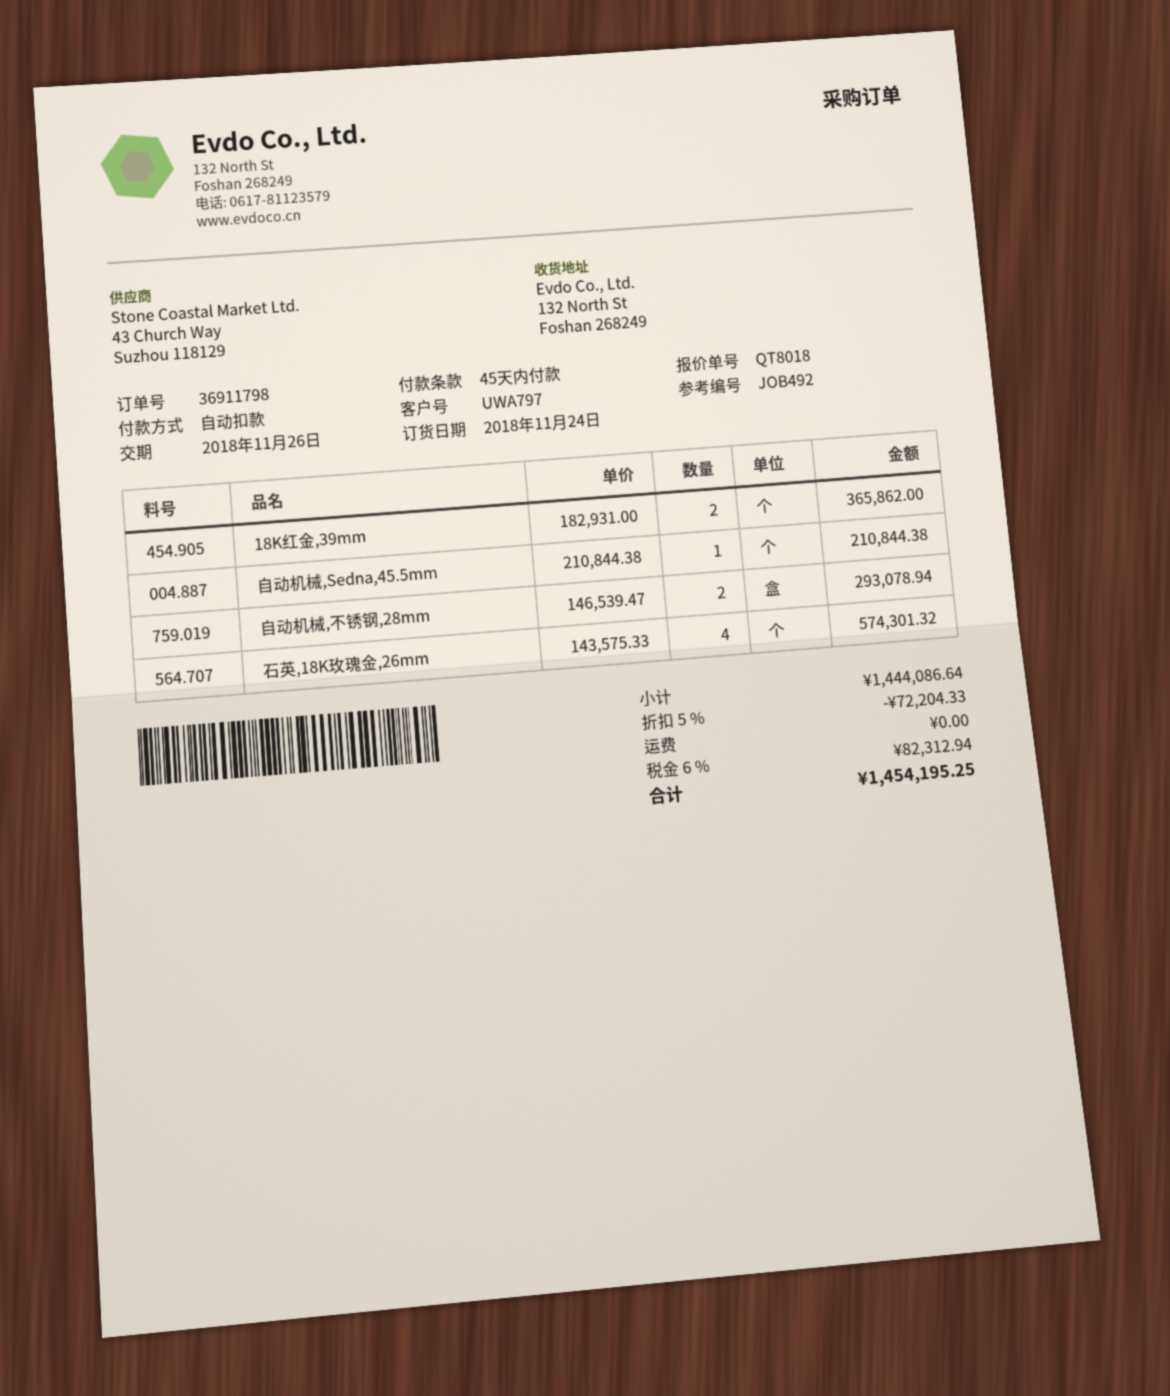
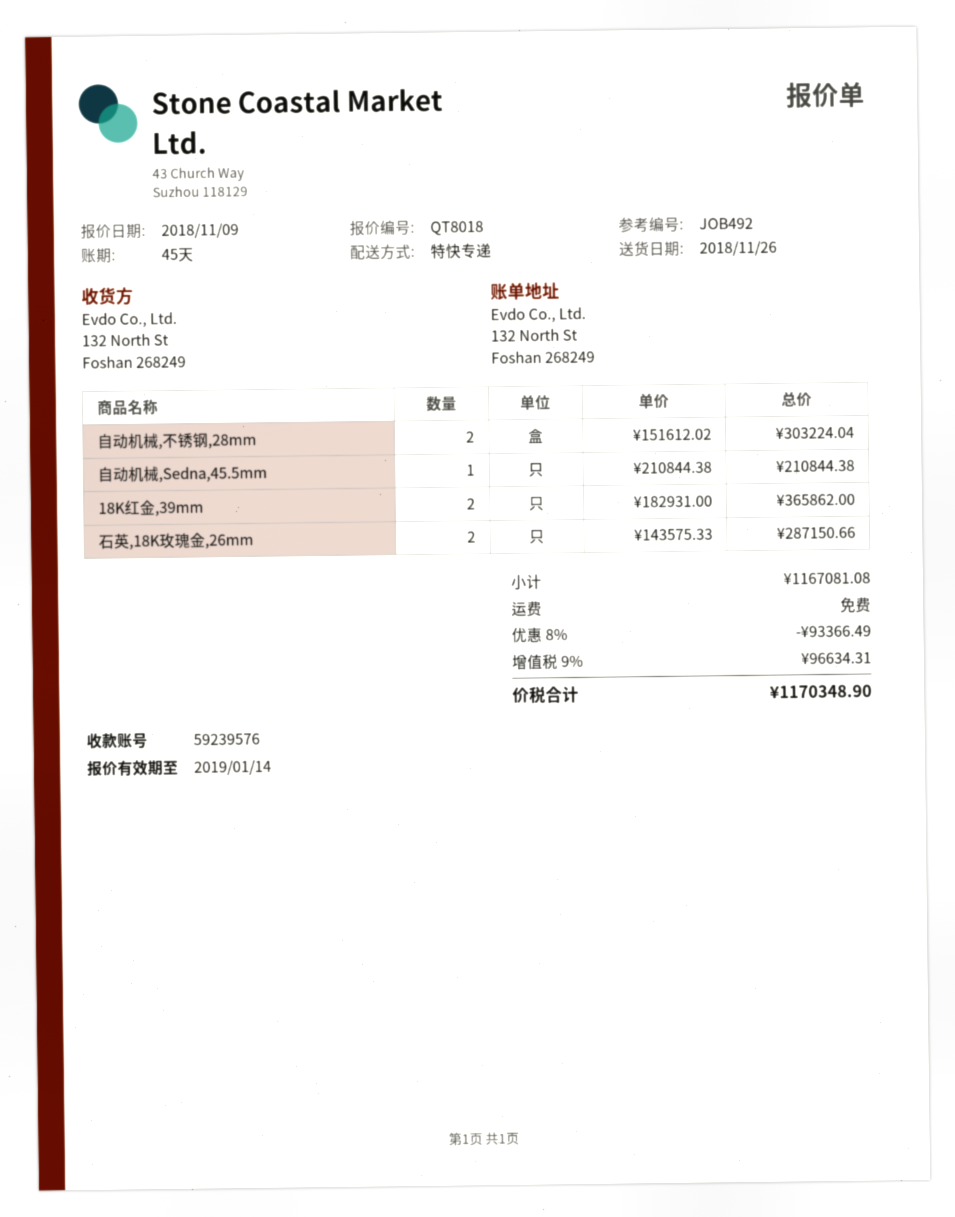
自动机械,不锈钢,28mm: 2 x 146539.47 = 293078.94 -> 2 x 151612.02 = 303224.04
石英,18K玫瑰金,26mm: 4 x 143575.33 = 574301.32 -> 2 x 143575.33 = 287150.66
subtotal: 1444086.64 -> 1167081.08
discount: 5% = 72204.33 -> 8% = 93366.49
tax: 6% = 82312.94 -> 9% = 96634.31
total: 1454195.25 -> 1170348.90

